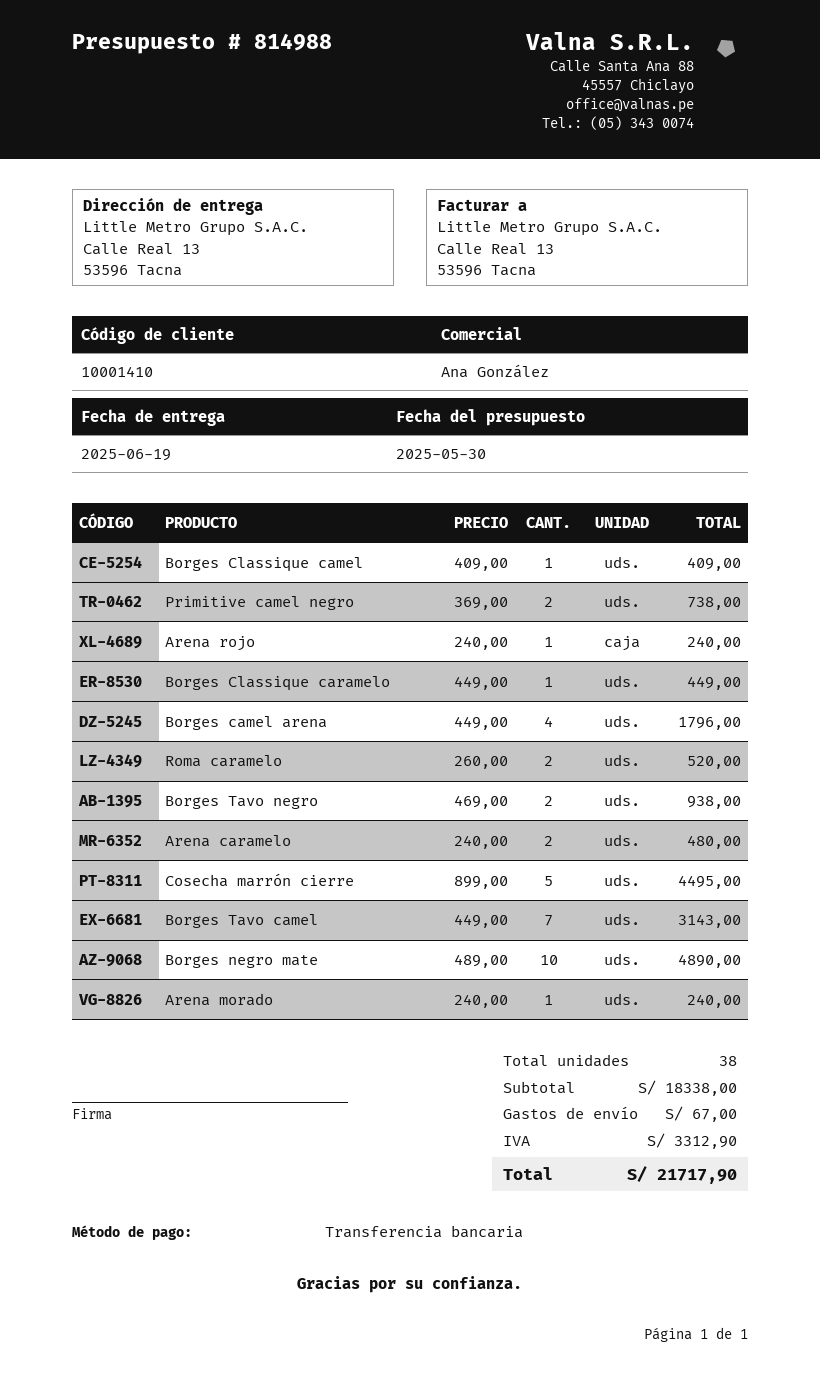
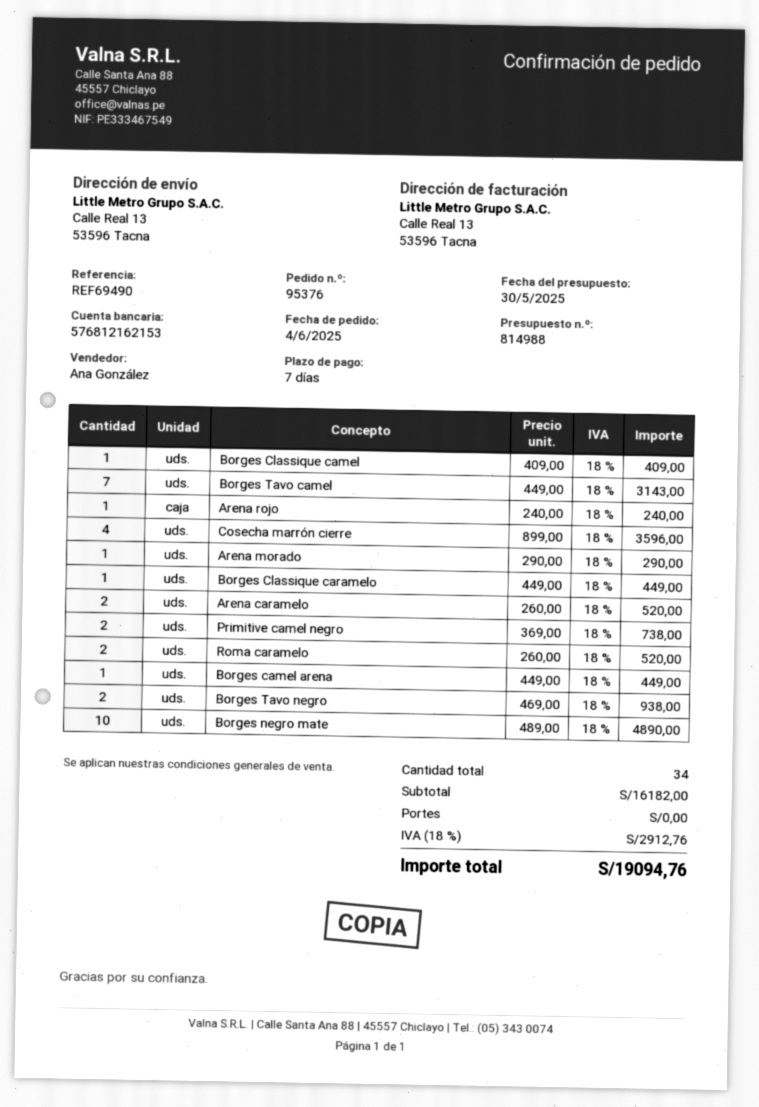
Borges camel arena: 4 x 449.00 = 1796.00 -> 1 x 449.00 = 449.00
Arena caramelo: 2 x 240.00 = 480.00 -> 2 x 260.00 = 520.00
Cosecha marrón cierre: 5 x 899.00 = 4495.00 -> 4 x 899.00 = 3596.00
Arena morado: 1 x 240.00 = 240.00 -> 1 x 290.00 = 290.00
total quantity: 38 -> 34
subtotal: 18338.00 -> 16182.00
shipping: 67.00 -> 0.00
tax: 3312.90 -> 2912.76
total: 21717.90 -> 19094.76

